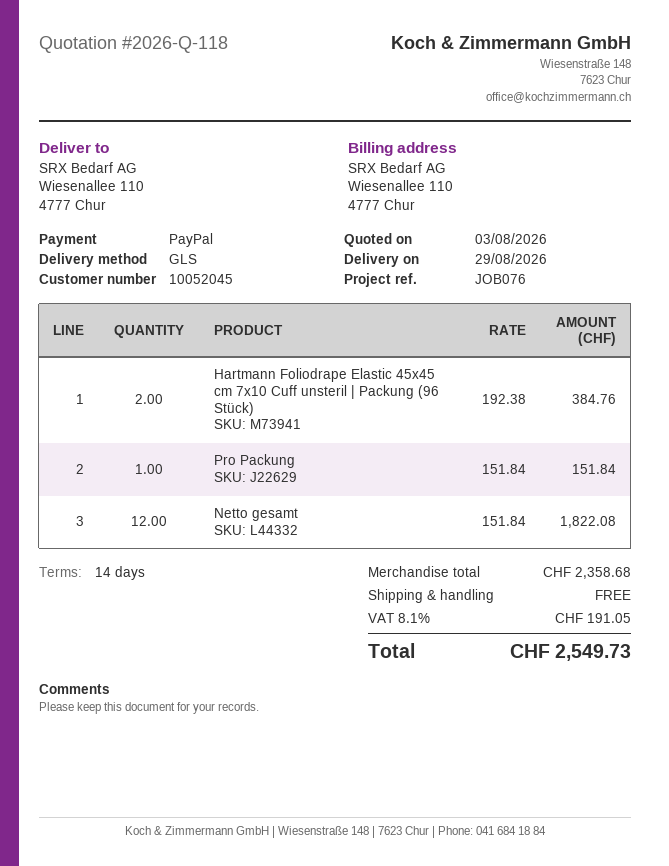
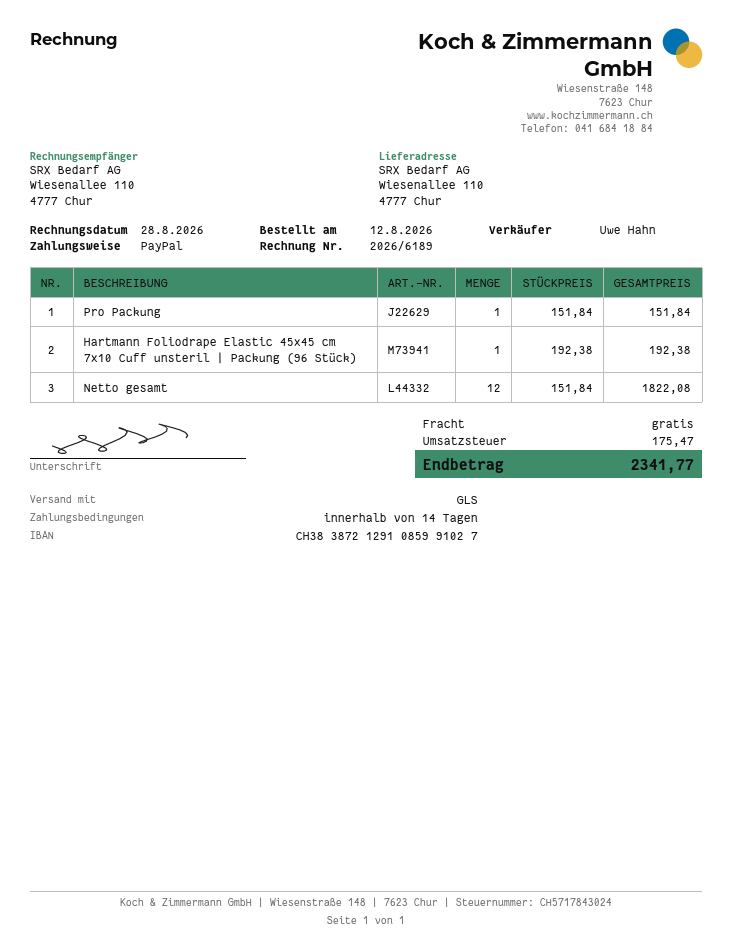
Hartmann Foliodrape Elastic 45x45 cm 7x10 Cuff unsteril | Packung (96 Stück): 2 x 192.38 = 384.76 -> 1 x 192.38 = 192.38
tax: 191.05 -> 175.47
total: 2549.73 -> 2341.77

